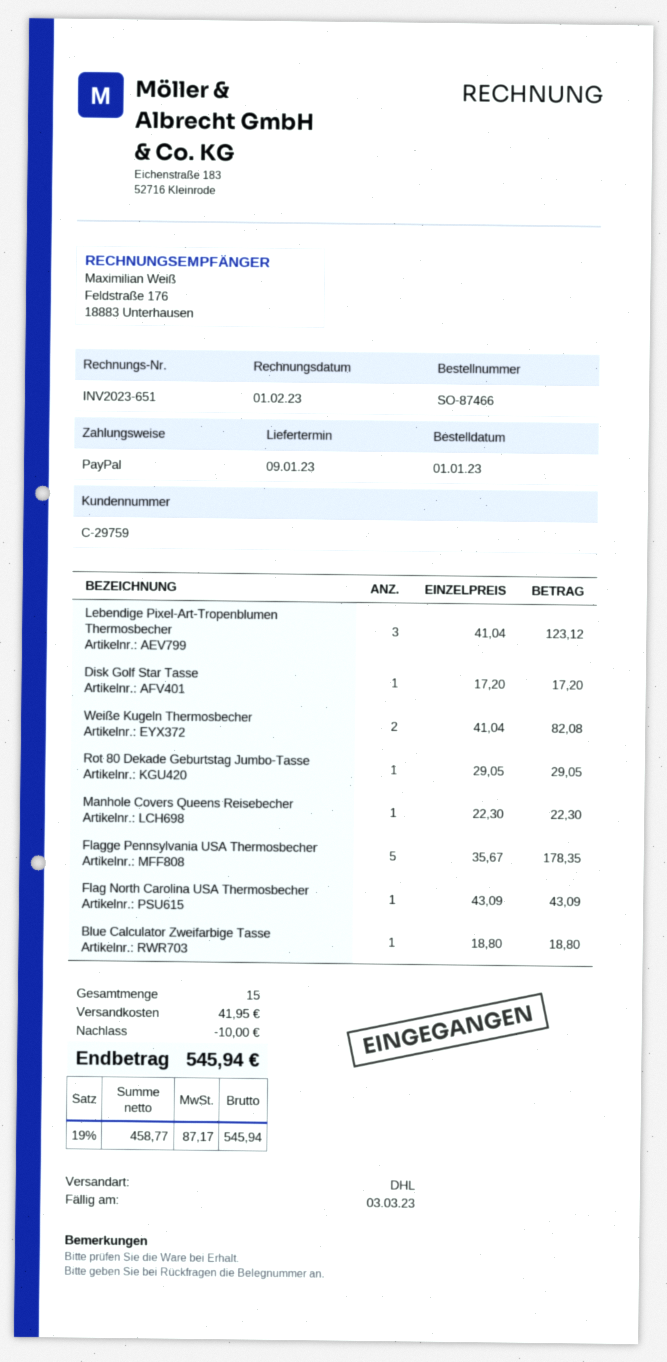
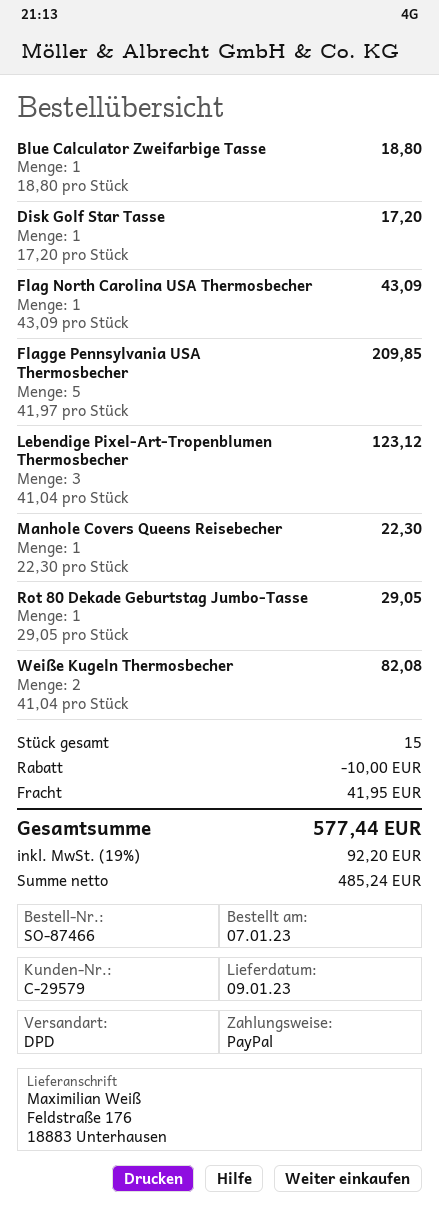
order date: 2023-01-01 -> 2023-01-07
customer number: C-29759 -> C-29579
shipping method: DHL -> DPD
Flagge Pennsylvania USA Thermosbecher: 5 x 35.67 = 178.35 -> 5 x 41.97 = 209.85
net: 458.77 -> 485.24
tax: 19% = 87.17 -> 19% = 92.20
total: 545.94 -> 577.44

